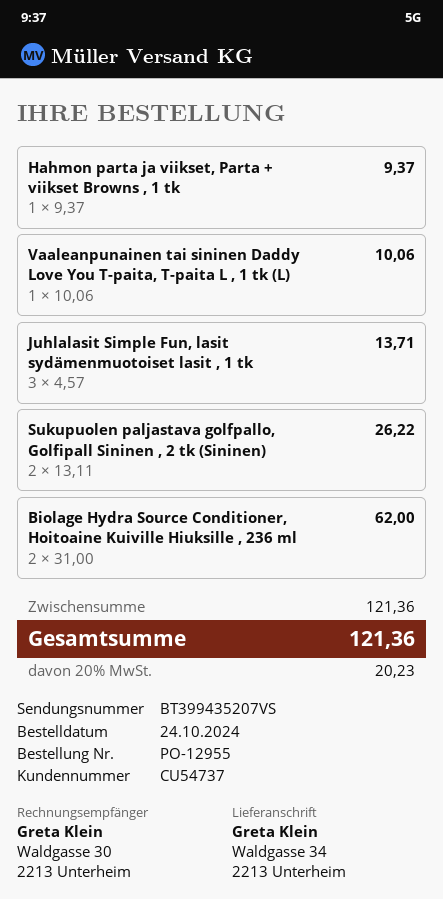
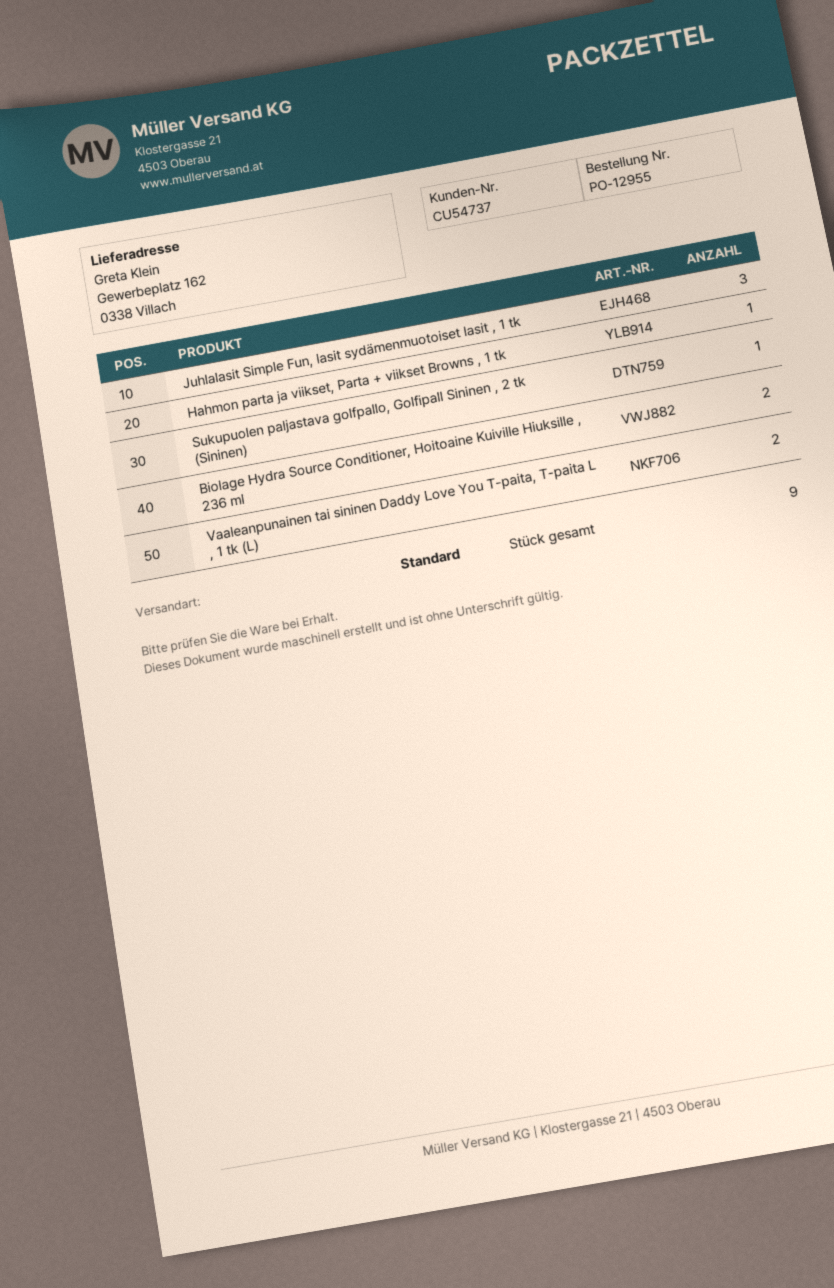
ship to: Waldgasse 34, 2213 Unterheim -> Gewerbeplatz 162, 0338 Villach
Vaaleanpunainen tai sininen Daddy Love You T-paita, T-paita L , 1 tk (L): 1 -> 2
Sukupuolen paljastava golfpallo, Golfipall Sininen , 2 tk (Sininen): 2 -> 1

